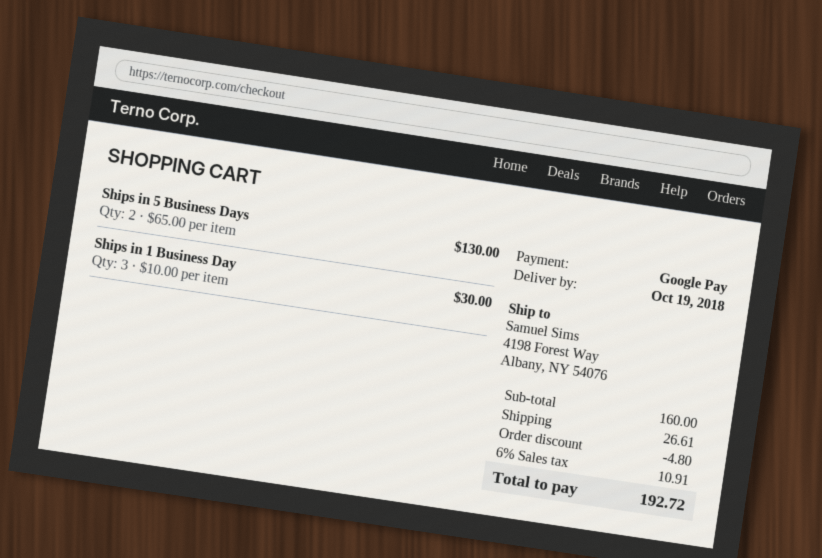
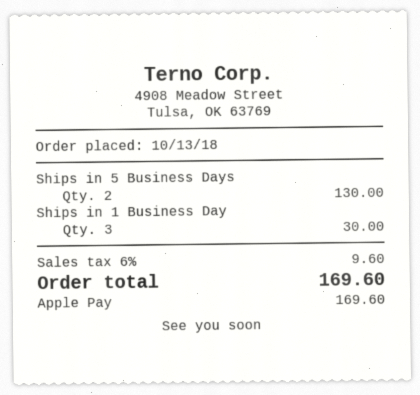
payment method: Google Pay -> Apple Pay
discount: 4.80 -> none
shipping: 26.61 -> none
tax: 6% = 10.91 -> 6% = 9.60
total: 192.72 -> 169.60

